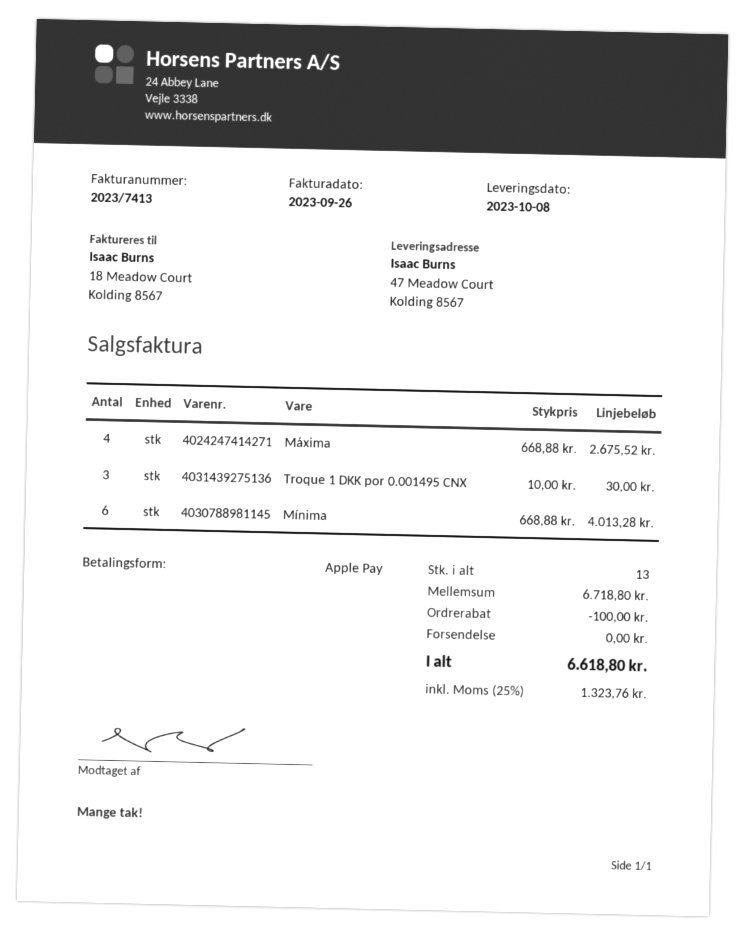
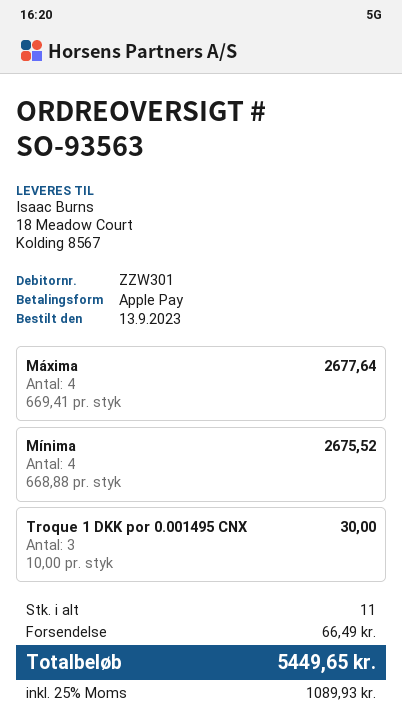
ship to: 47 Meadow Court, Kolding 8567 -> 18 Meadow Court, Kolding 8567
Máxima: 4 x 668.88 = 2675.52 -> 4 x 669.41 = 2677.64
Mínima: 6 x 668.88 = 4013.28 -> 4 x 668.88 = 2675.52
total quantity: 13 -> 11
discount: 100.00 -> none
shipping: 0.00 -> 66.49
tax: 25% = 1323.76 -> 25% = 1089.93
total: 6618.80 -> 5449.65

